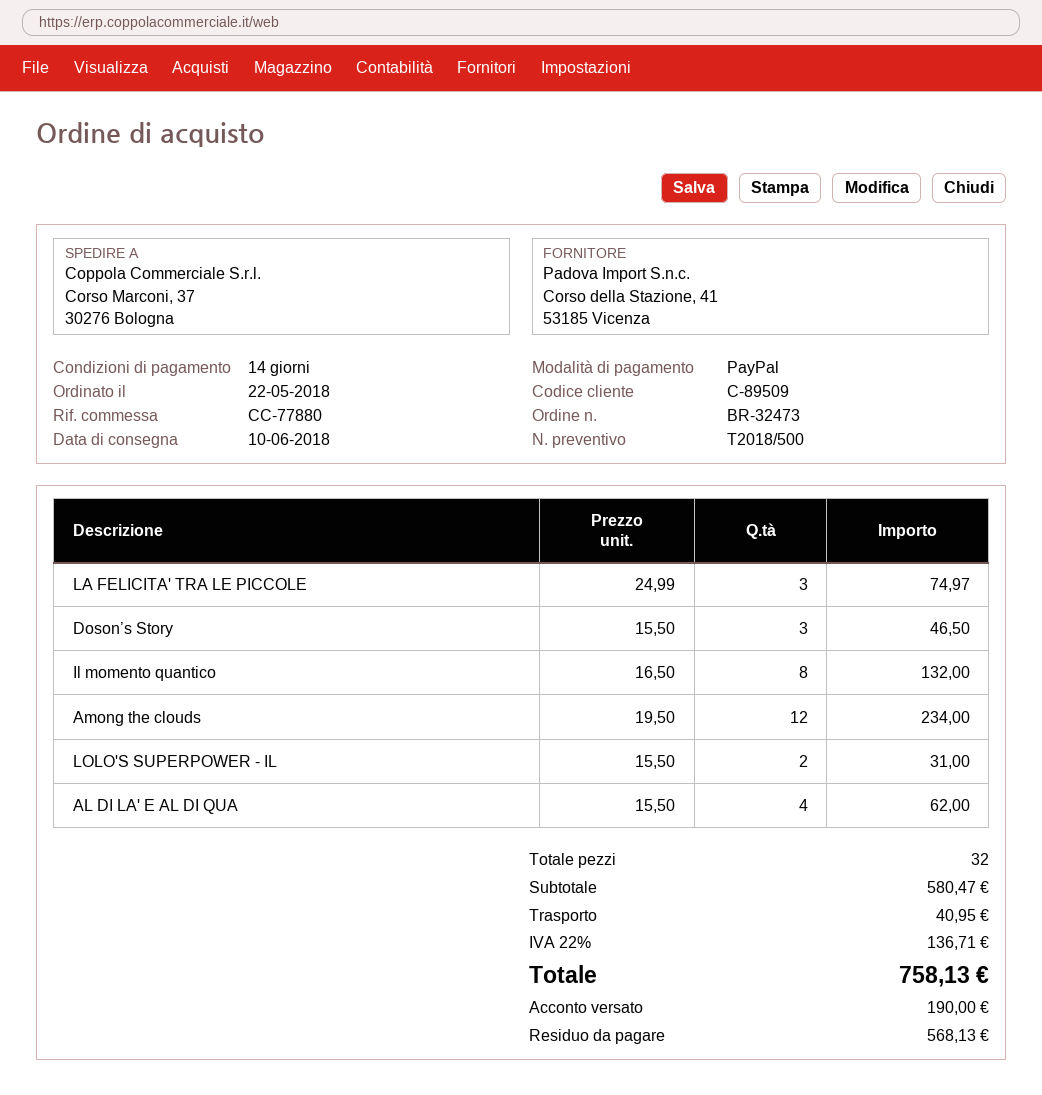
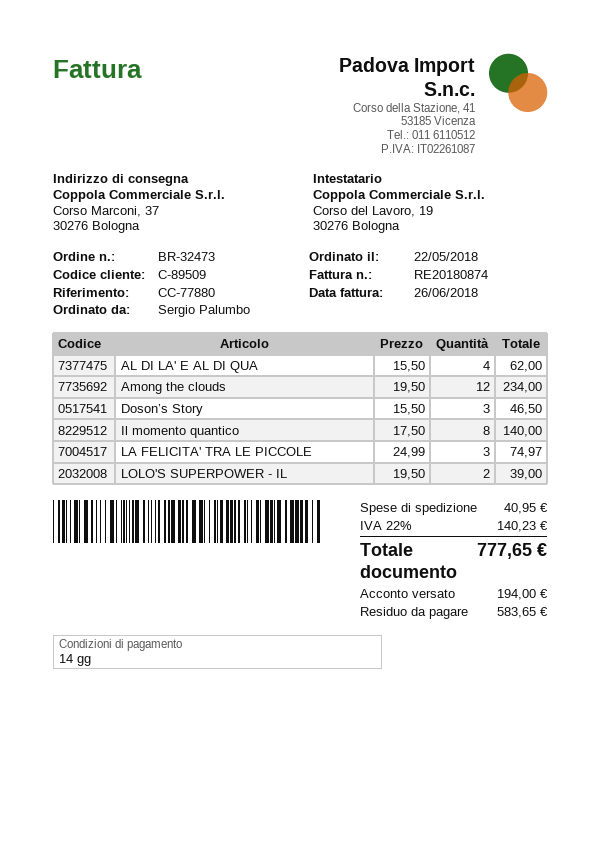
Il momento quantico: 8 x 16.50 = 132.00 -> 8 x 17.50 = 140.00
LOLO'S SUPERPOWER - IL: 2 x 15.50 = 31.00 -> 2 x 19.50 = 39.00
tax: 22% = 136.71 -> 22% = 140.23
total: 758.13 -> 777.65
deposit: 190.00 -> 194.00
balance: 568.13 -> 583.65

